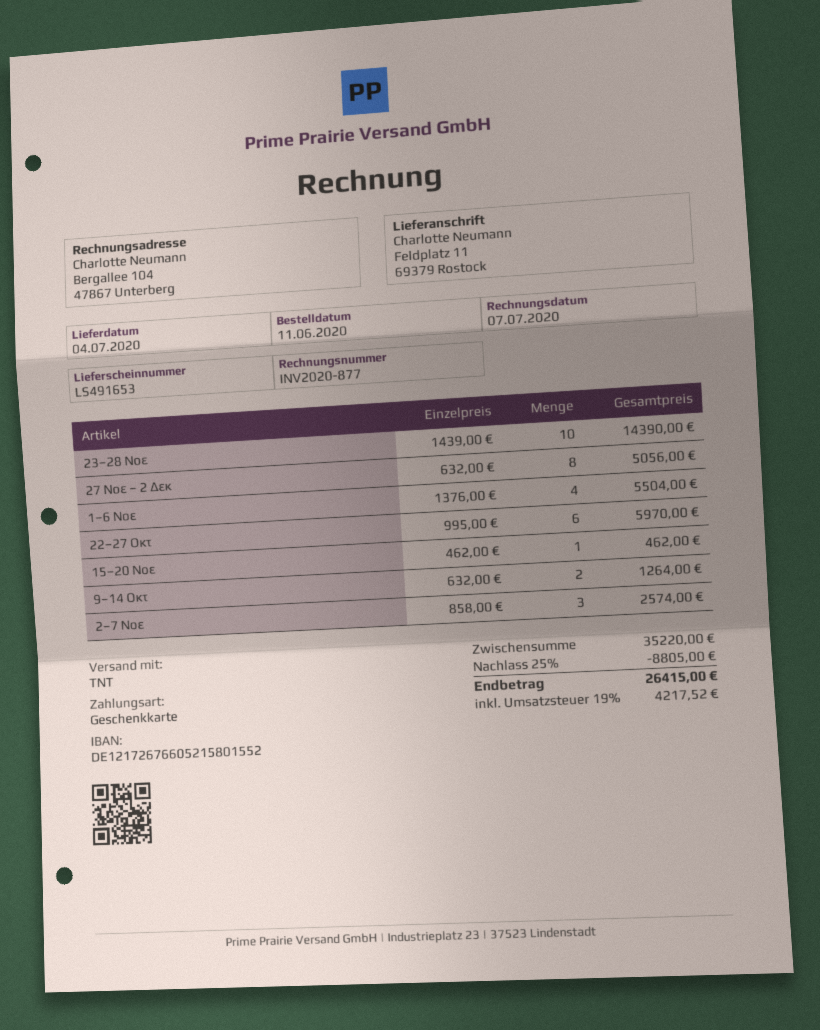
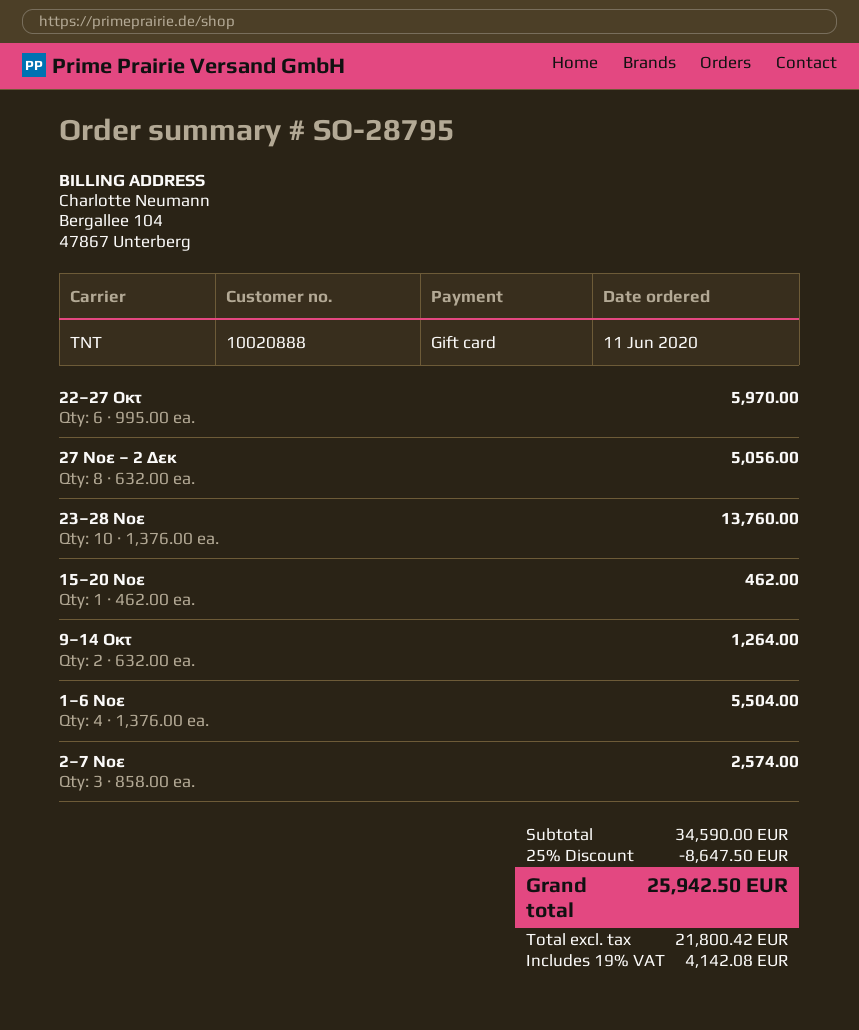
23–28 Νοε: 10 x 1439.00 = 14390.00 -> 10 x 1376.00 = 13760.00
subtotal: 35220.00 -> 34590.00
discount: 25% = 8805.00 -> 25% = 8647.50
tax: 19% = 4217.52 -> 19% = 4142.08
total: 26415.00 -> 25942.50

